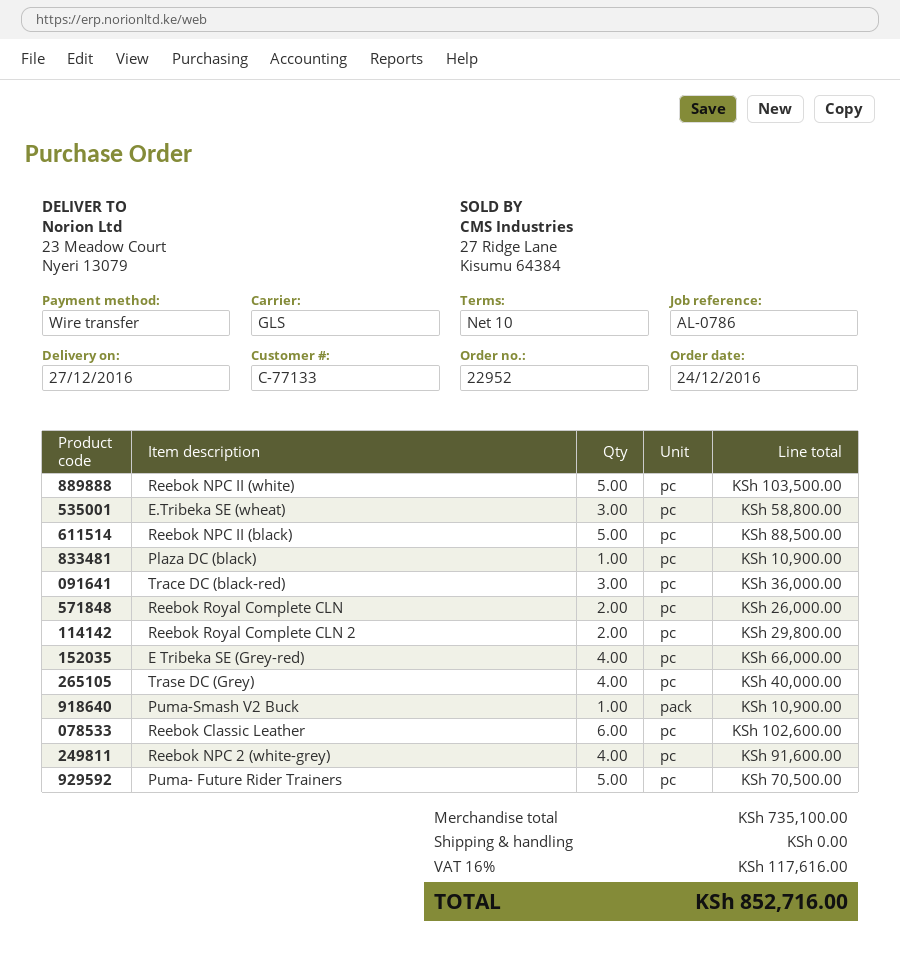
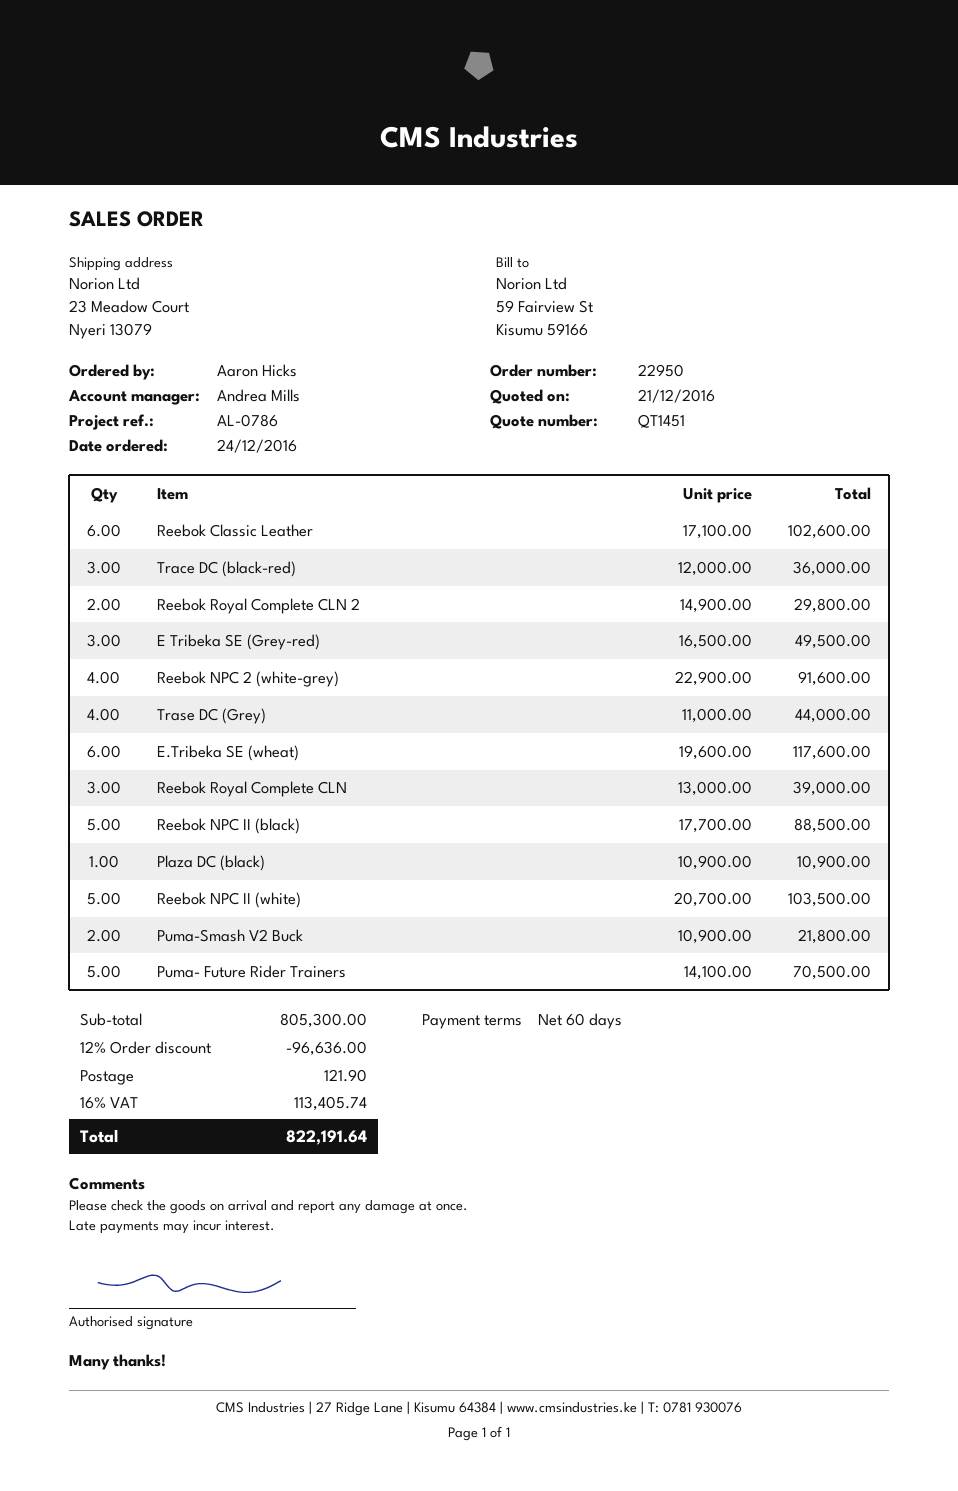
order number: 22952 -> 22950
payment terms: 10 days -> 60 days
E.Tribeka SE (wheat): 3 for 58800.00 -> 6 for 117600.00
Reebok Royal Complete CLN: 2 for 26000.00 -> 3 for 39000.00
E Tribeka SE (Grey-red): 4 for 66000.00 -> 3 for 49500.00
Trase DC (Grey): 4 for 40000.00 -> 4 for 44000.00
Puma-Smash V2 Buck: 1 for 10900.00 -> 2 for 21800.00
subtotal: 735100.00 -> 805300.00
discount: none -> 12% = 96636.00
shipping: 0.00 -> 121.90
tax: 16% = 117616.00 -> 16% = 113405.74
total: 852716.00 -> 822191.64

